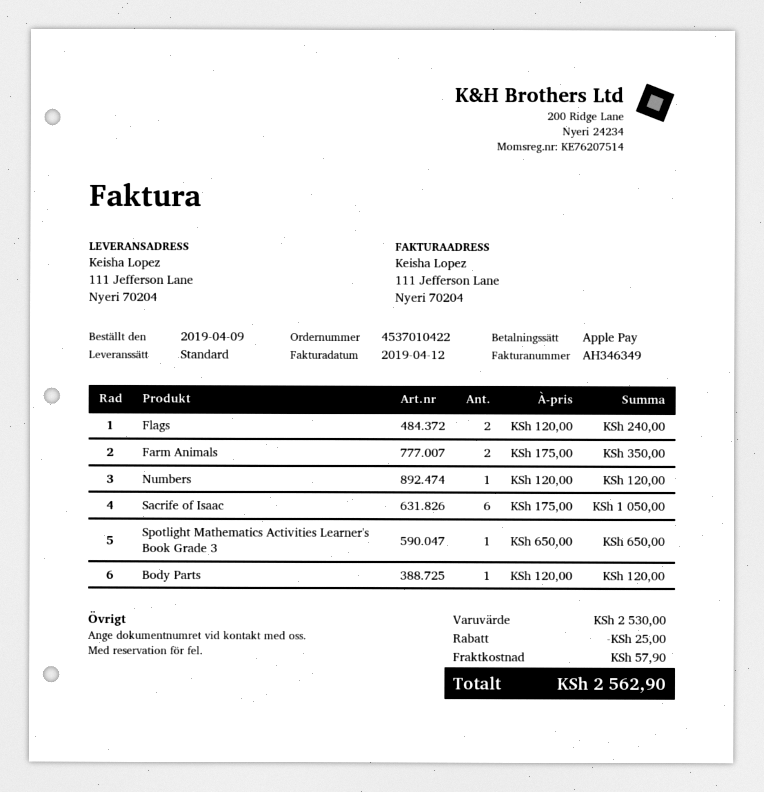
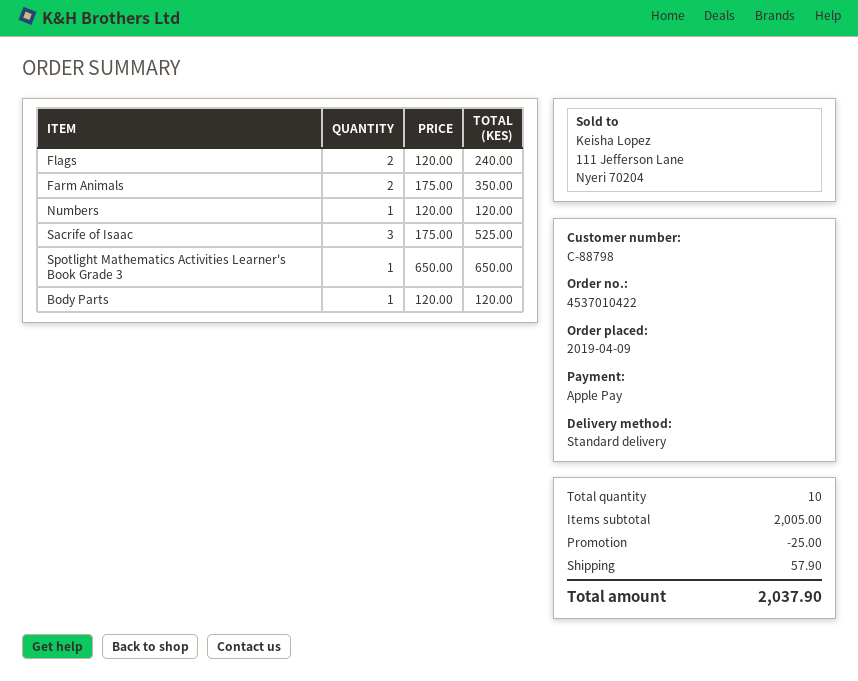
Sacrife of Isaac: 6 x 175.00 = 1050.00 -> 3 x 175.00 = 525.00
subtotal: 2530.00 -> 2005.00
total: 2562.90 -> 2037.90

